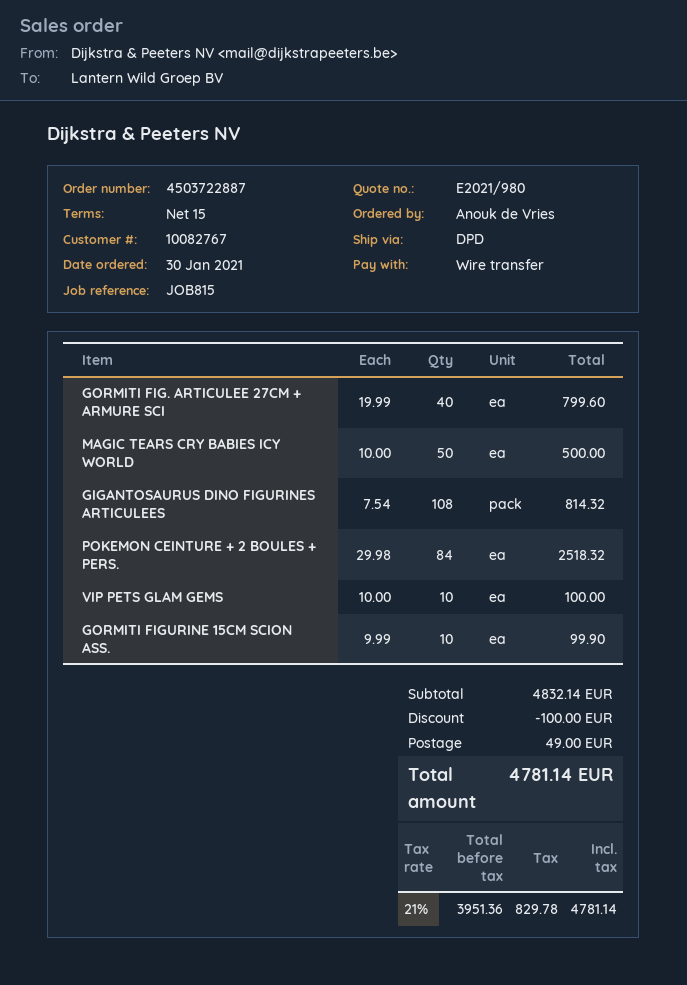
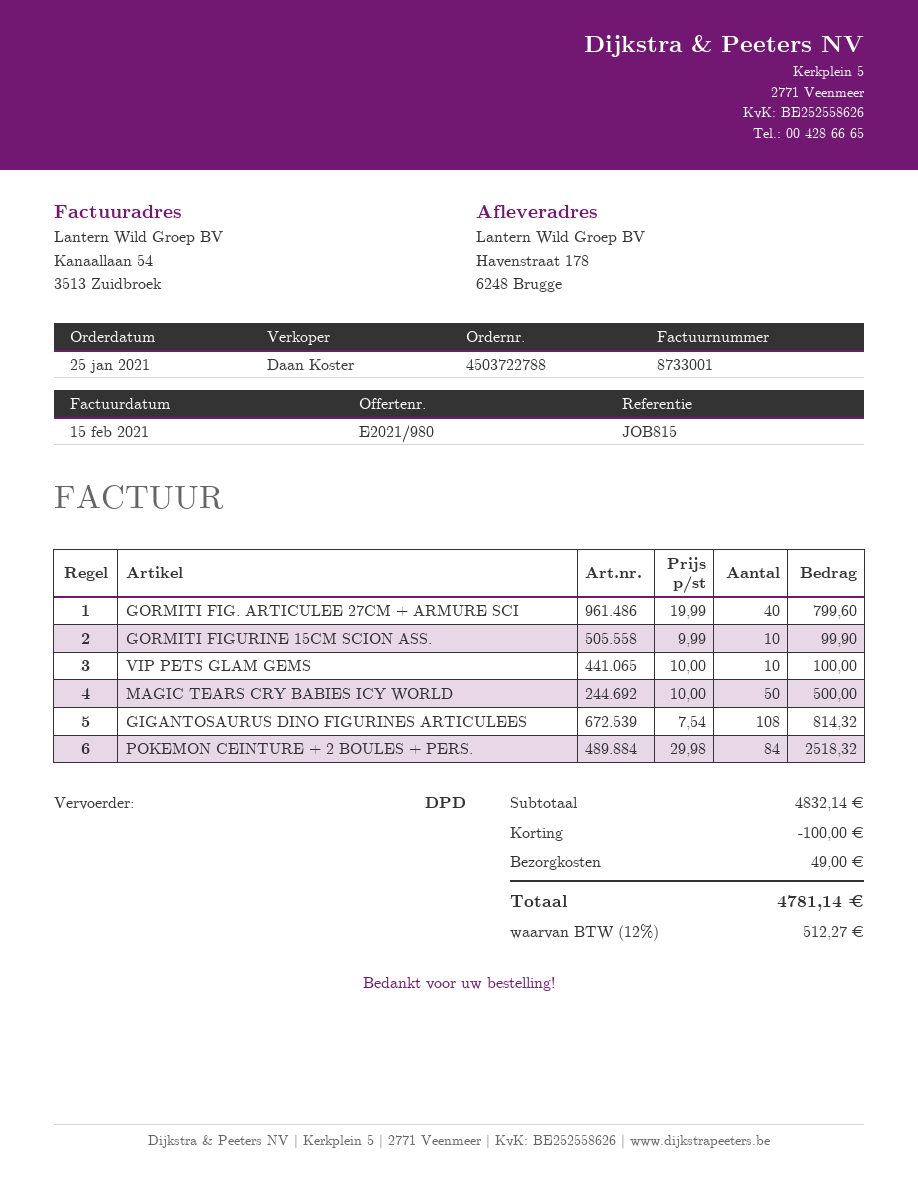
order number: 4503722887 -> 4503722788
order date: 2021-01-30 -> 2021-01-25
tax: 21% = 829.78 -> 12% = 512.27

